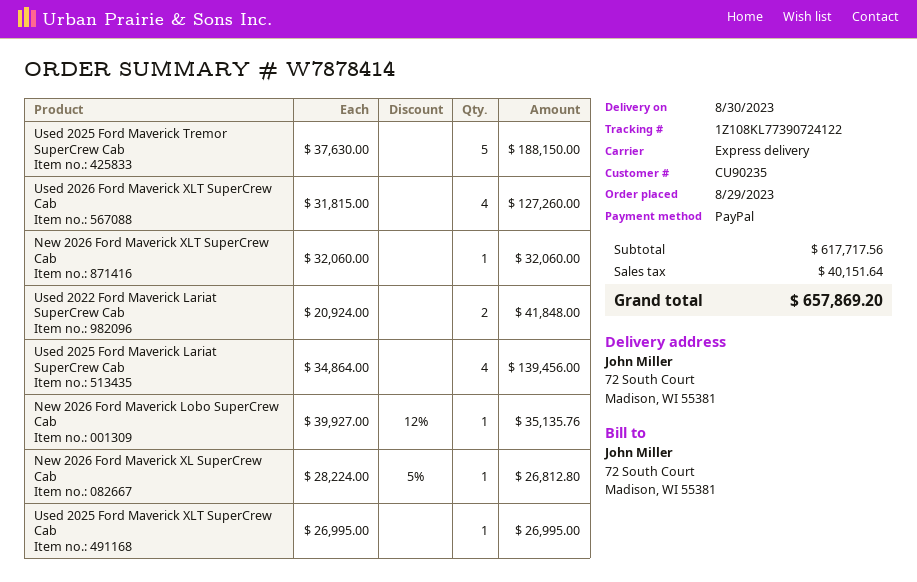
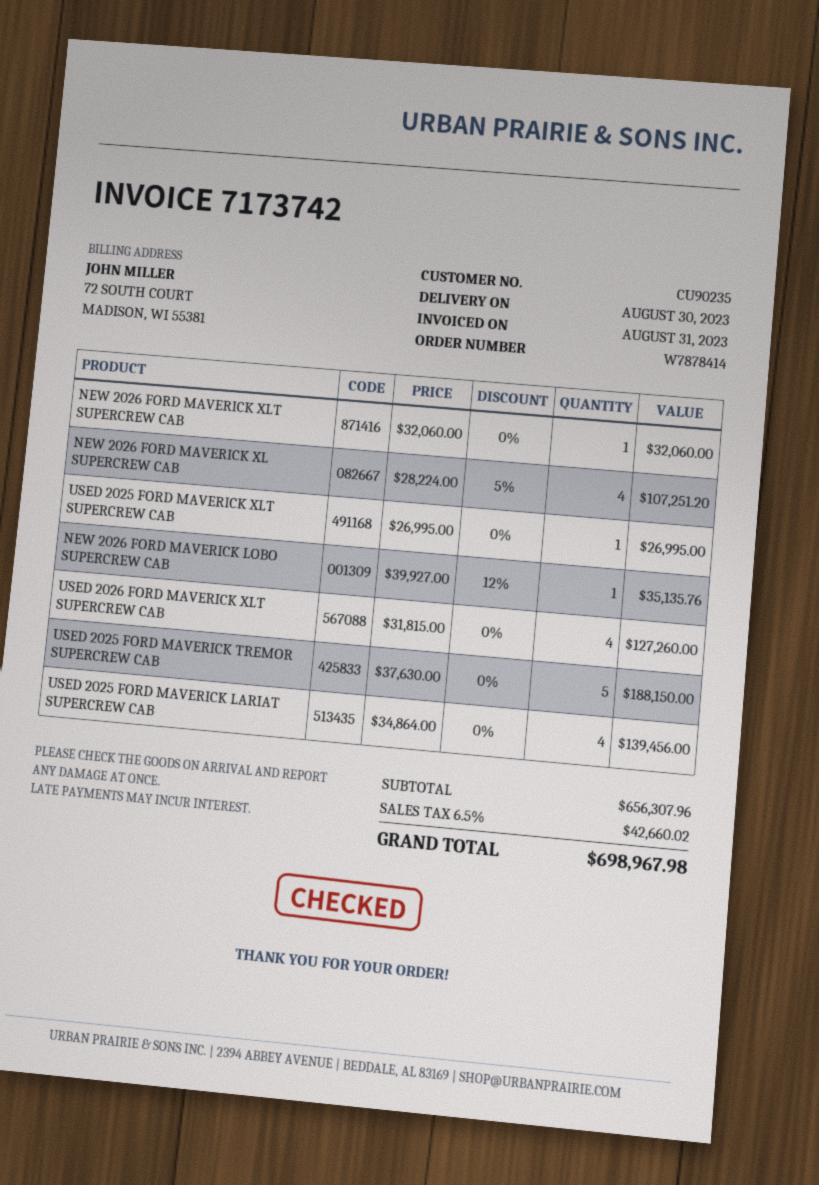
Used 2022 Ford Maverick Lariat SuperCrew Cab: 2 x 20924.00 = 41848.00 -> none
New 2026 Ford Maverick XL SuperCrew Cab: 1 x 28224.00 - 5% = 26812.80 -> 4 x 28224.00 - 5% = 107251.20
subtotal: 617717.56 -> 656307.96
tax: 40151.64 -> 42660.02
total: 657869.20 -> 698967.98

